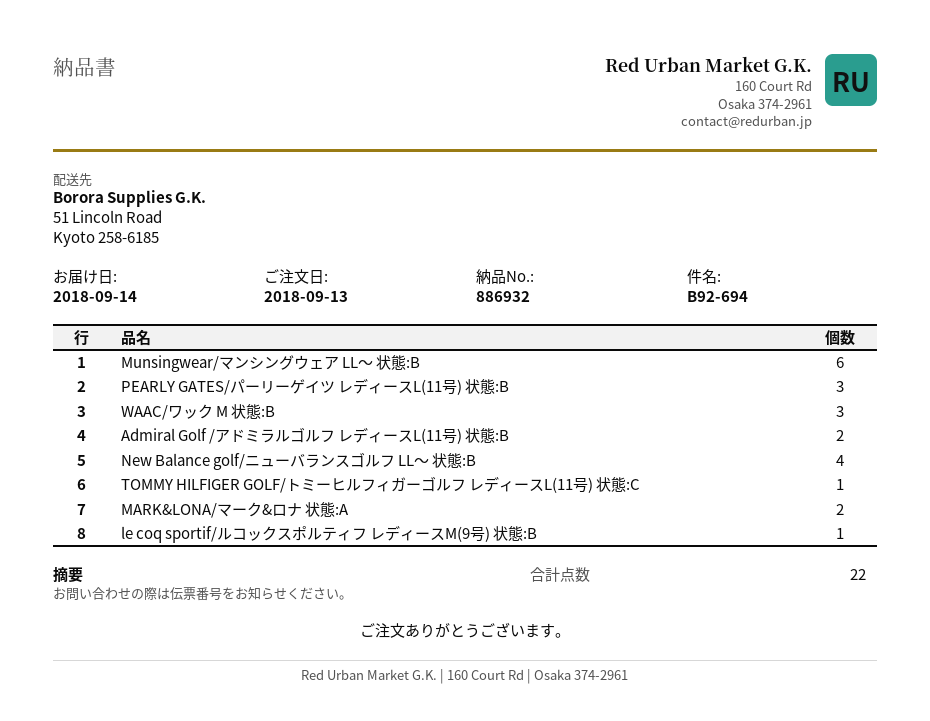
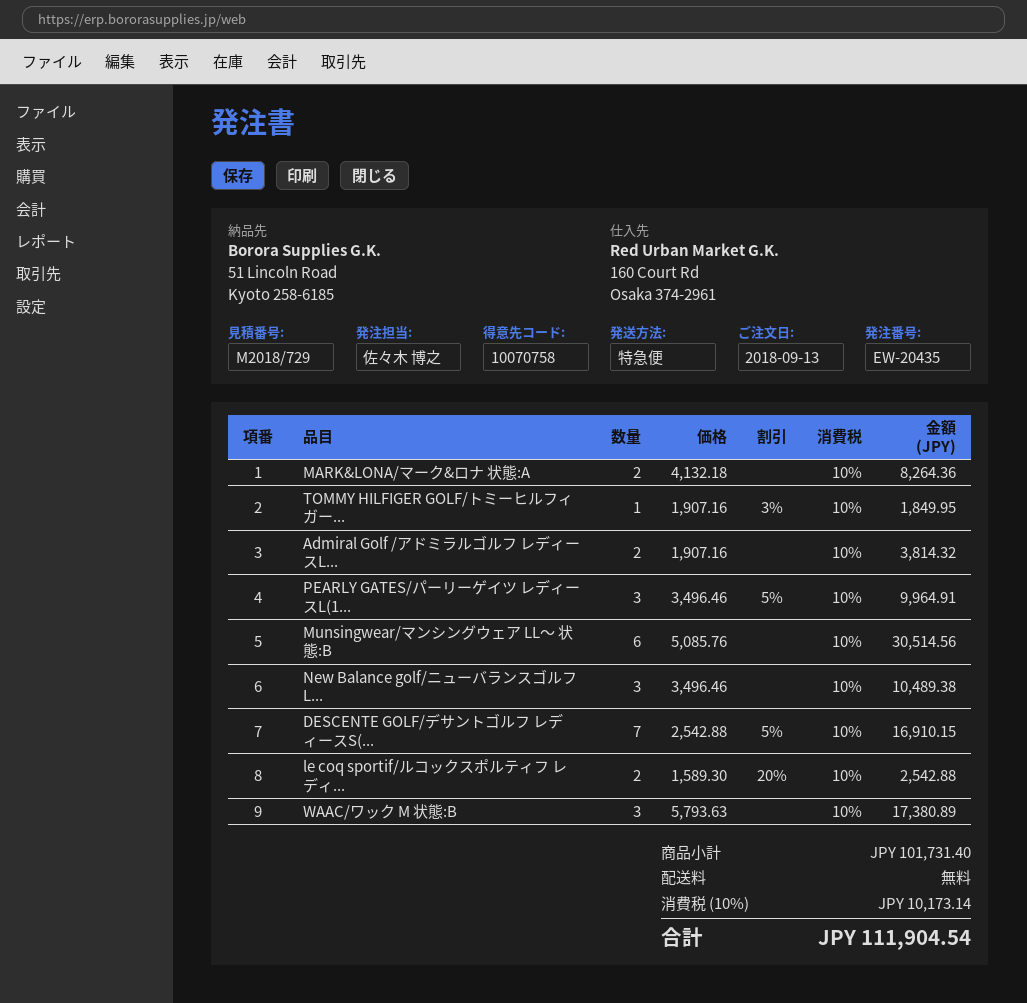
New Balance golf/ニューバランスゴルフ LL〜 状態:B: 4 -> 3
le coq sportif/ルコックスポルティフ レディースM(9号) 状態:B: 1 -> 2
DESCENTE GOLF/デサントゴルフ レディースS(...: none -> 7

